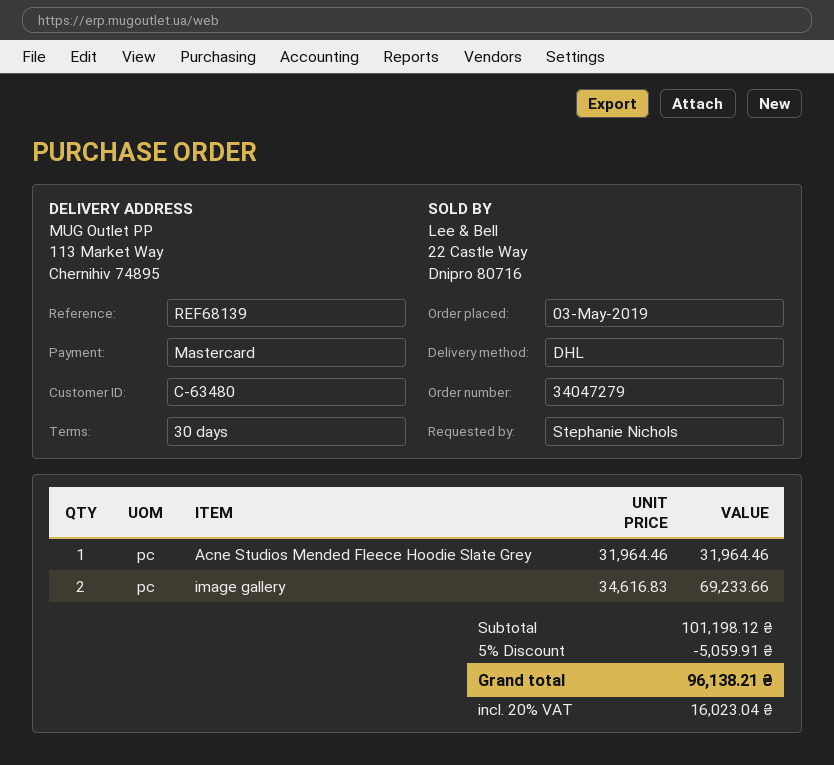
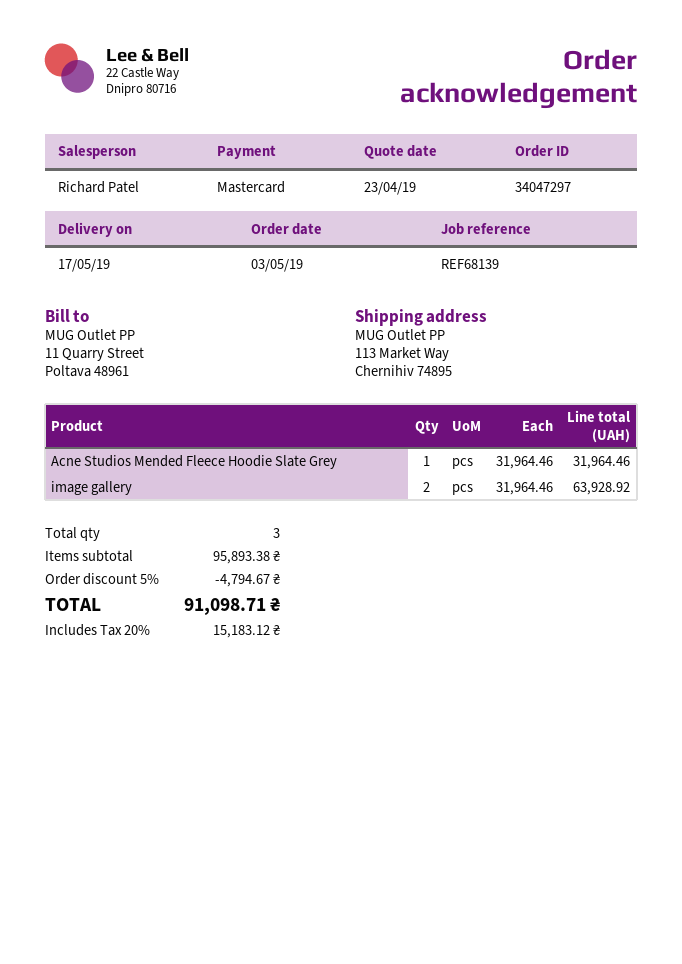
order number: 34047279 -> 34047297
image gallery: 2 x 34616.83 = 69233.66 -> 2 x 31964.46 = 63928.92
subtotal: 101198.12 -> 95893.38
discount: 5% = 5059.91 -> 5% = 4794.67
tax: 20% = 16023.04 -> 20% = 15183.12
total: 96138.21 -> 91098.71

